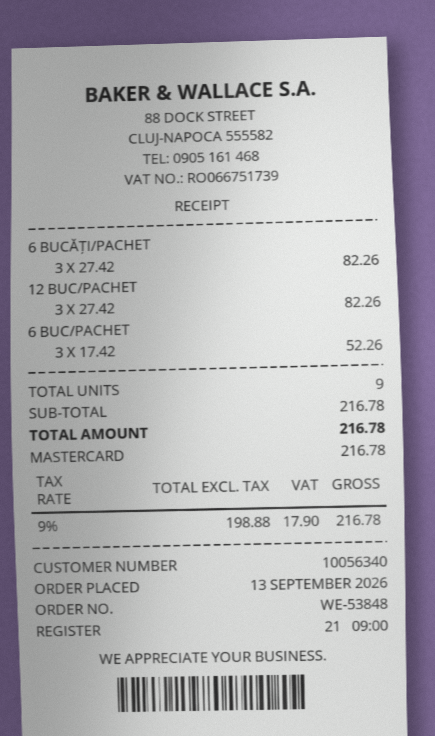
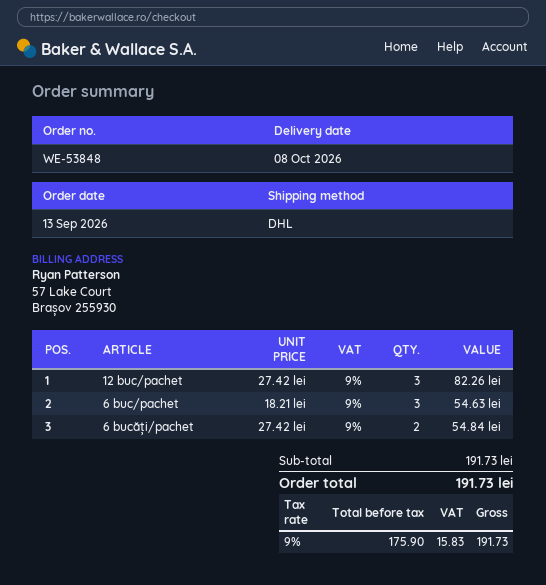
6 BUCĂȚI/PACHET: 3 x 27.42 = 82.26 -> 2 x 27.42 = 54.84
6 BUC/PACHET: 3 x 17.42 = 52.26 -> 3 x 18.21 = 54.63
subtotal: 216.78 -> 191.73
net: 198.88 -> 175.90
tax: 9% = 17.90 -> 9% = 15.83
total: 216.78 -> 191.73

